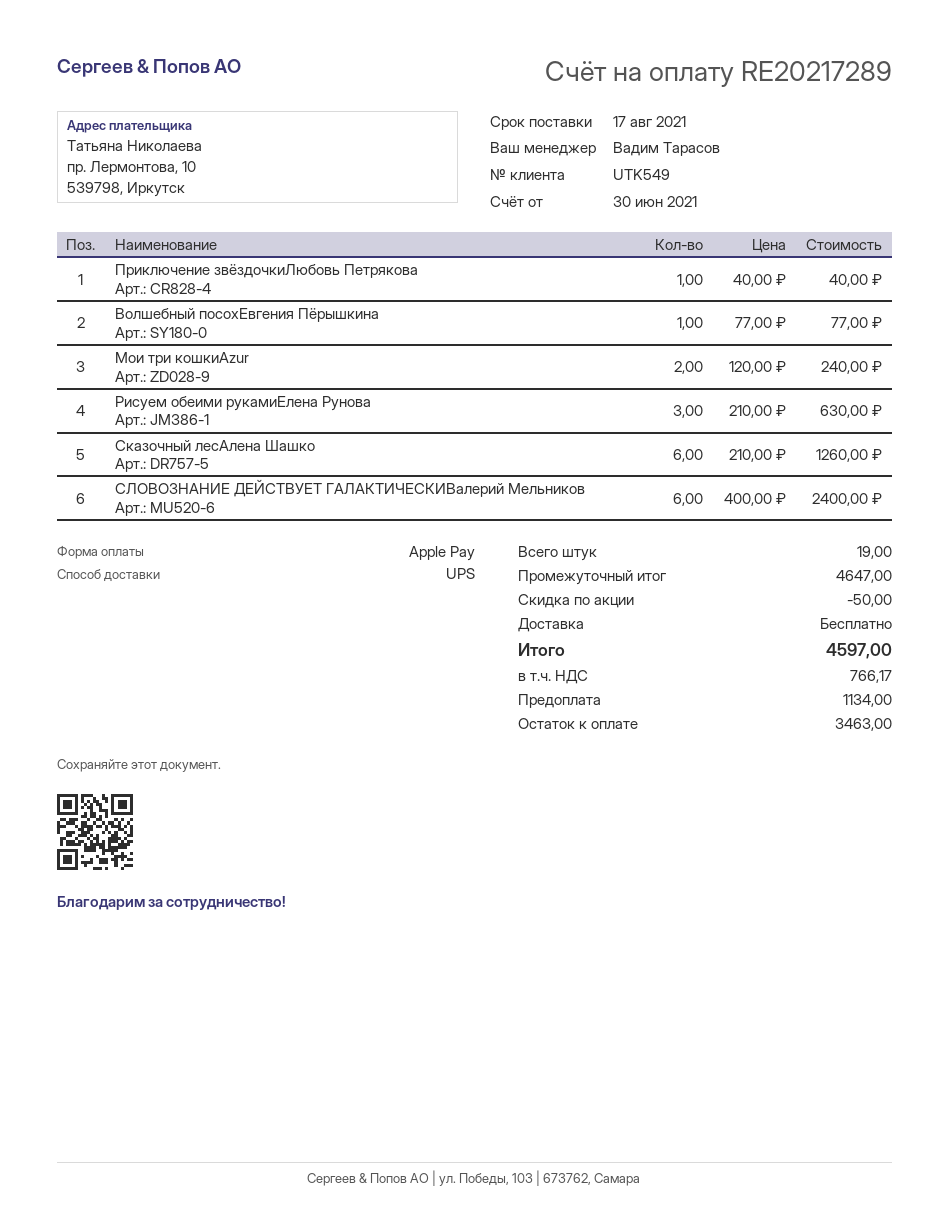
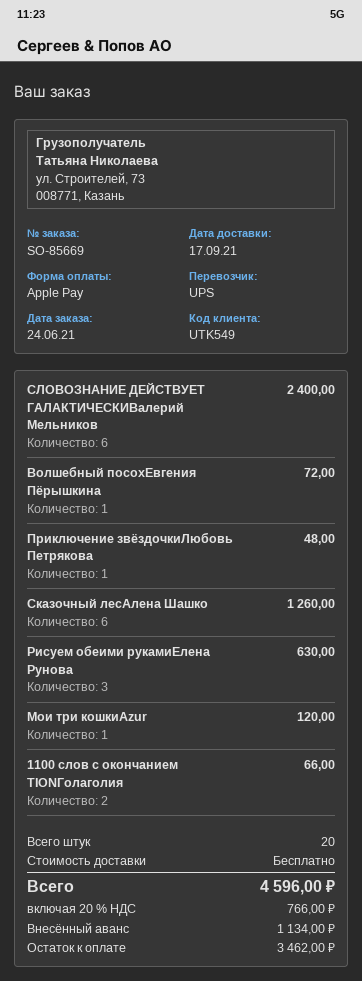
delivery date: 2021-08-17 -> 2021-09-17
Приключение звёздочкиЛюбовь Петрякова: 1 for 40.00 -> 1 for 48.00
Волшебный посохЕвгения Пёрышкина: 1 for 77.00 -> 1 for 72.00
Мои три кошкиAzur: 2 for 240.00 -> 1 for 120.00
1100 слов с окончанием TIONГолаголия: none -> 2 for 66.00
total quantity: 19 -> 20
discount: 50.00 -> none
tax: 766.17 -> 766.00
total: 4597.00 -> 4596.00
balance: 3463.00 -> 3462.00

